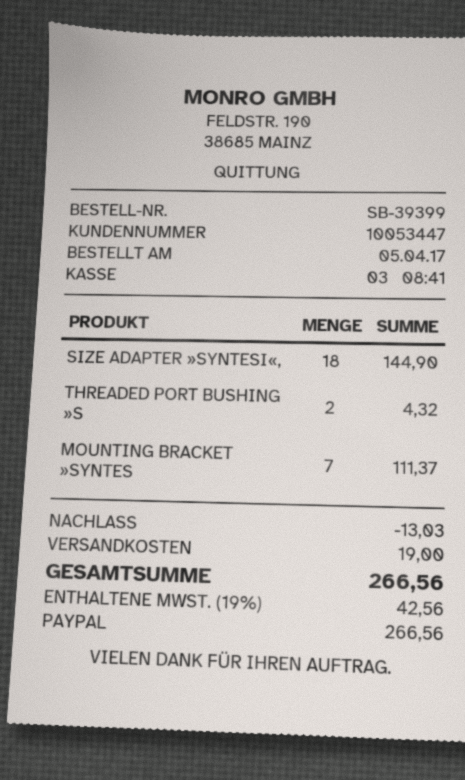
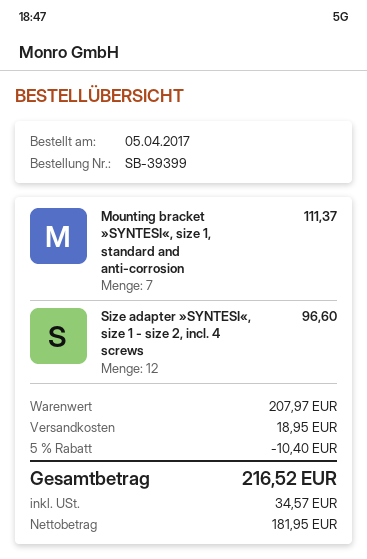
SIZE ADAPTER »SYNTESI«,: 18 for 144.90 -> 12 for 96.60
THREADED PORT BUSHING »S: 2 for 4.32 -> none
discount: 13.03 -> 10.40
shipping: 19.00 -> 18.95
tax: 42.56 -> 34.57
total: 266.56 -> 216.52

